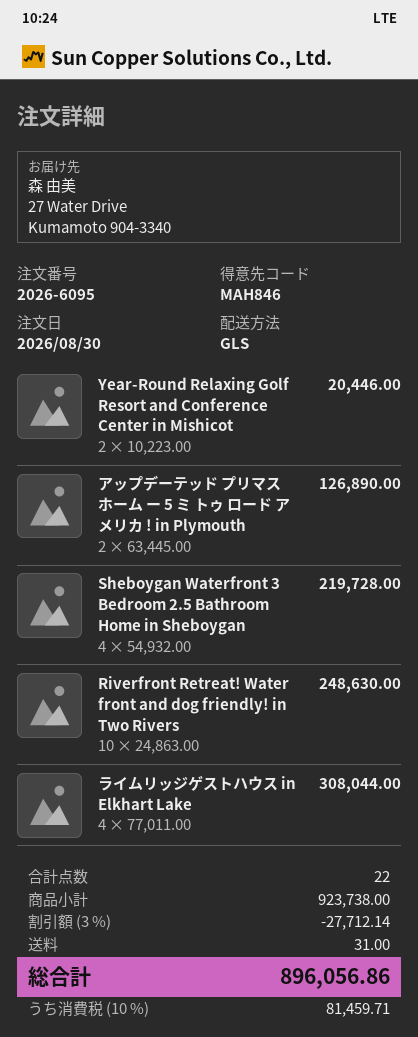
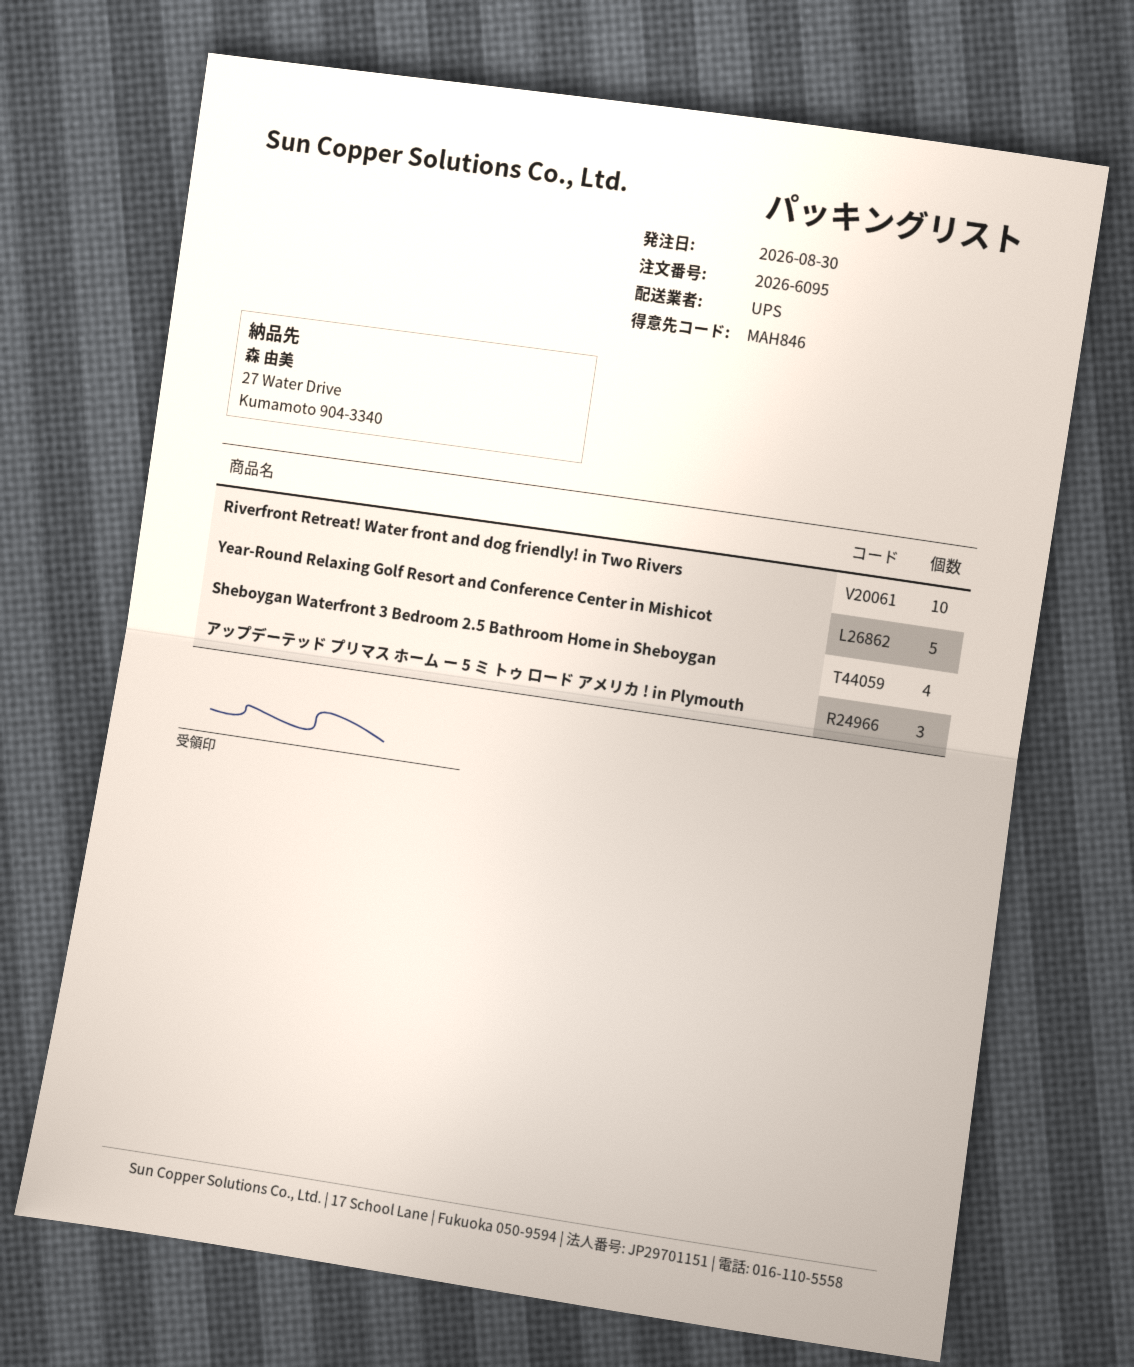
shipping method: GLS -> UPS
Year-Round Relaxing Golf Resort and Conference Center in Mishicot: 2 -> 5
アップデーテッド プリマス ホーム ー 5 ミ トゥ ロード アメリカ ! in Plymouth: 2 -> 3
ライムリッジゲストハウス in Elkhart Lake: 4 -> none

